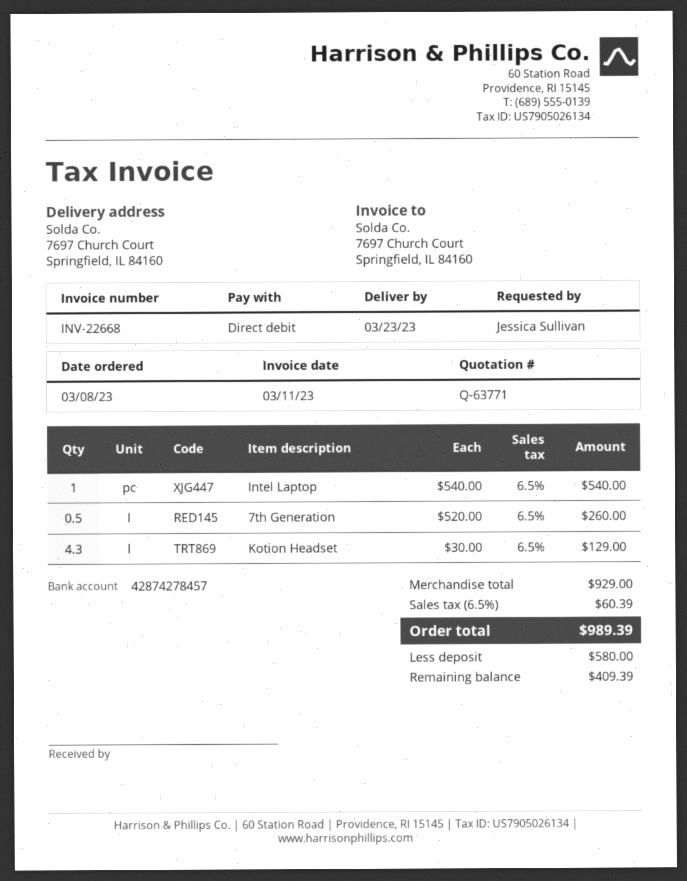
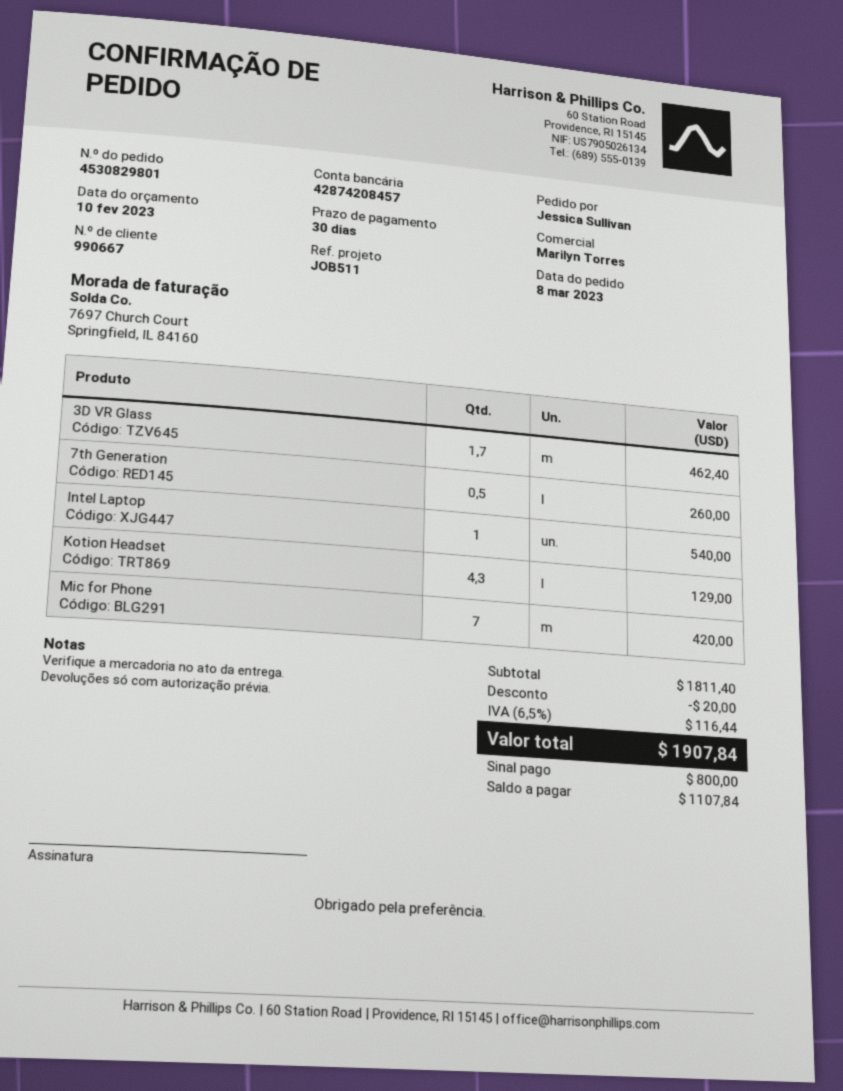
bank account: 42874278457 -> 42874208457
3D VR Glass: none -> 1.7 for 462.40
Mic for Phone: none -> 7 for 420.00
subtotal: 929.00 -> 1811.40
discount: none -> 20.00
tax: 6.5% = 60.39 -> 6.5% = 116.44
total: 989.39 -> 1907.84
deposit: 580.00 -> 800.00
balance: 409.39 -> 1107.84

